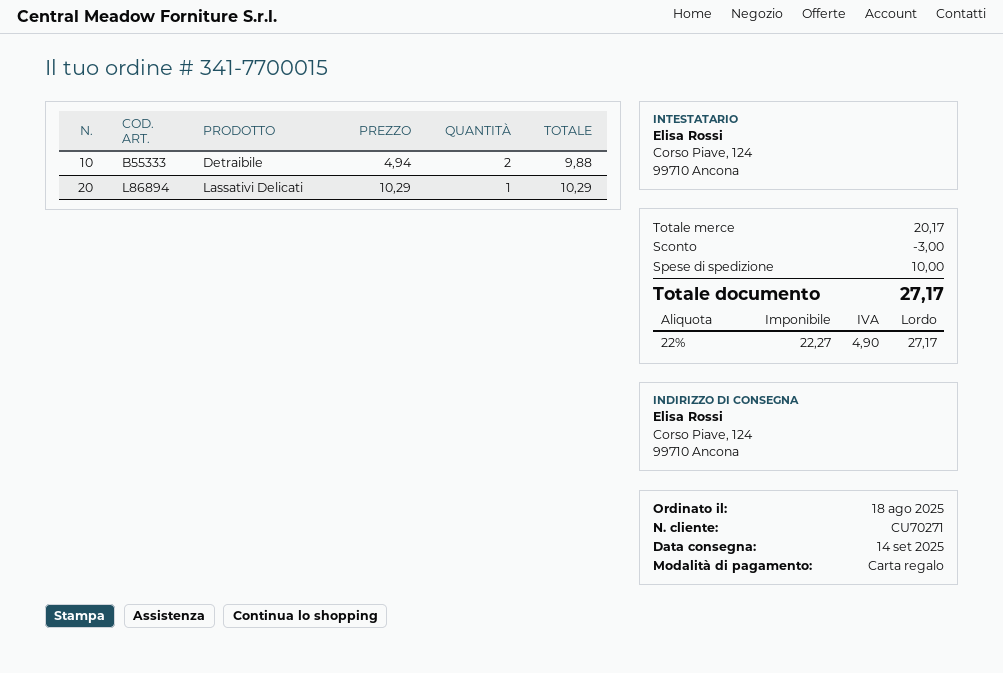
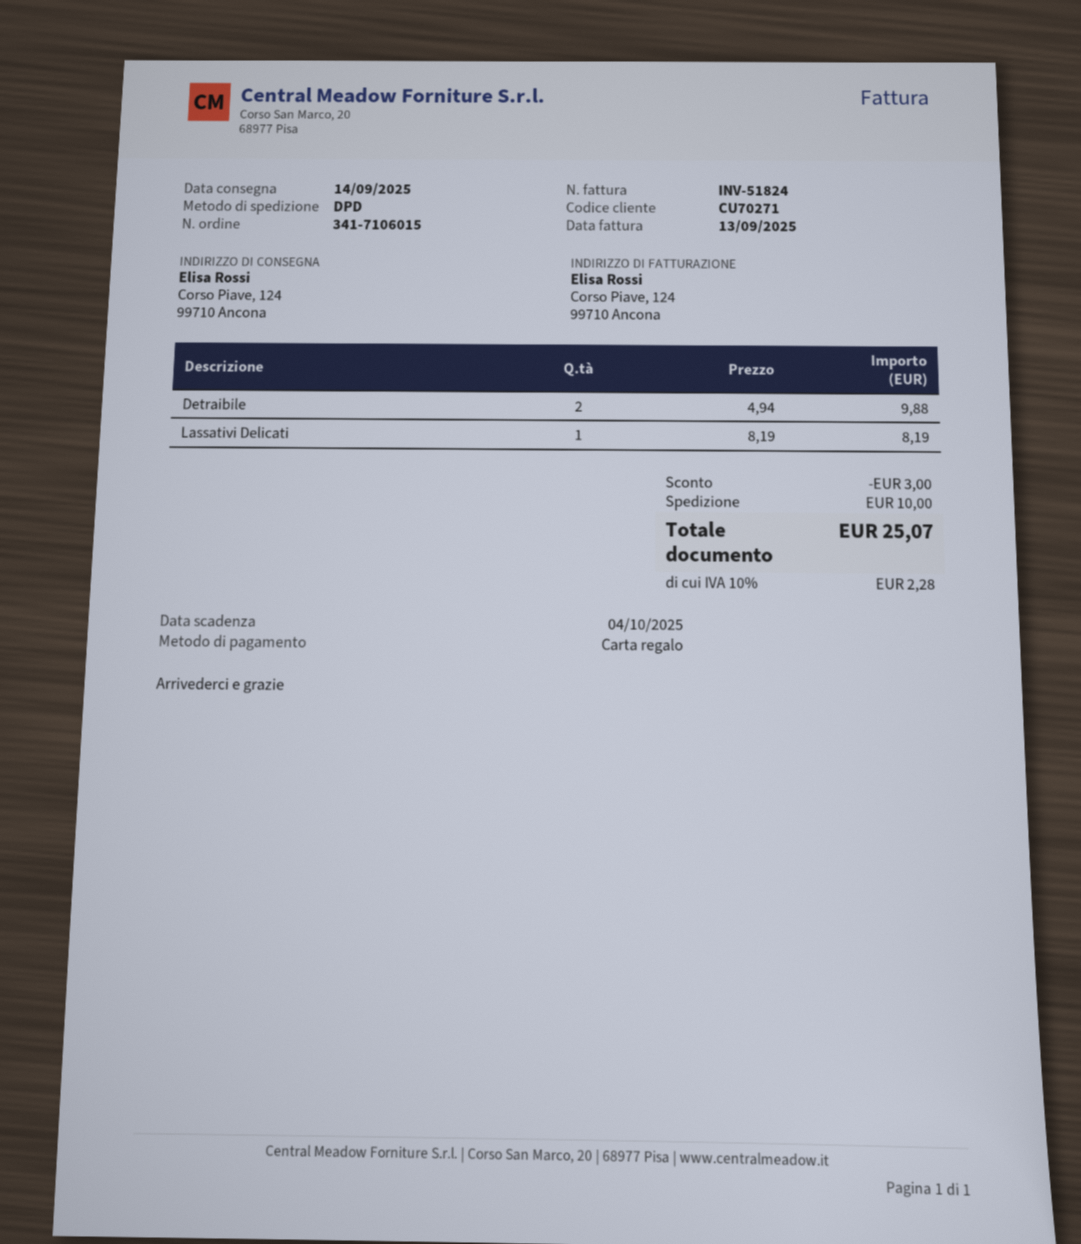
order number: 341-7700015 -> 341-7106015
Lassativi Delicati: 1 x 10.29 = 10.29 -> 1 x 8.19 = 8.19
tax: 22% = 4.90 -> 10% = 2.28
total: 27.17 -> 25.07

